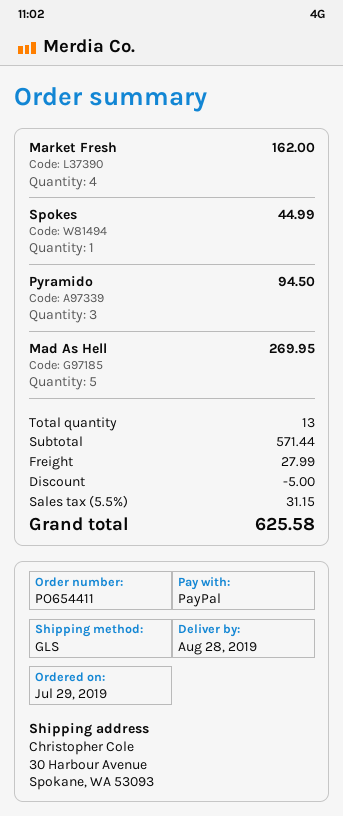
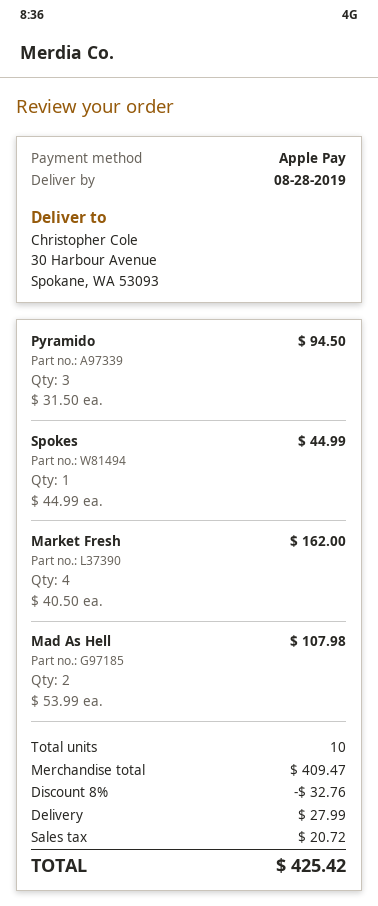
payment method: PayPal -> Apple Pay
Mad As Hell: 5 for 269.95 -> 2 for 107.98
total quantity: 13 -> 10
subtotal: 571.44 -> 409.47
discount: 5.00 -> 32.76
tax: 31.15 -> 20.72
total: 625.58 -> 425.42

